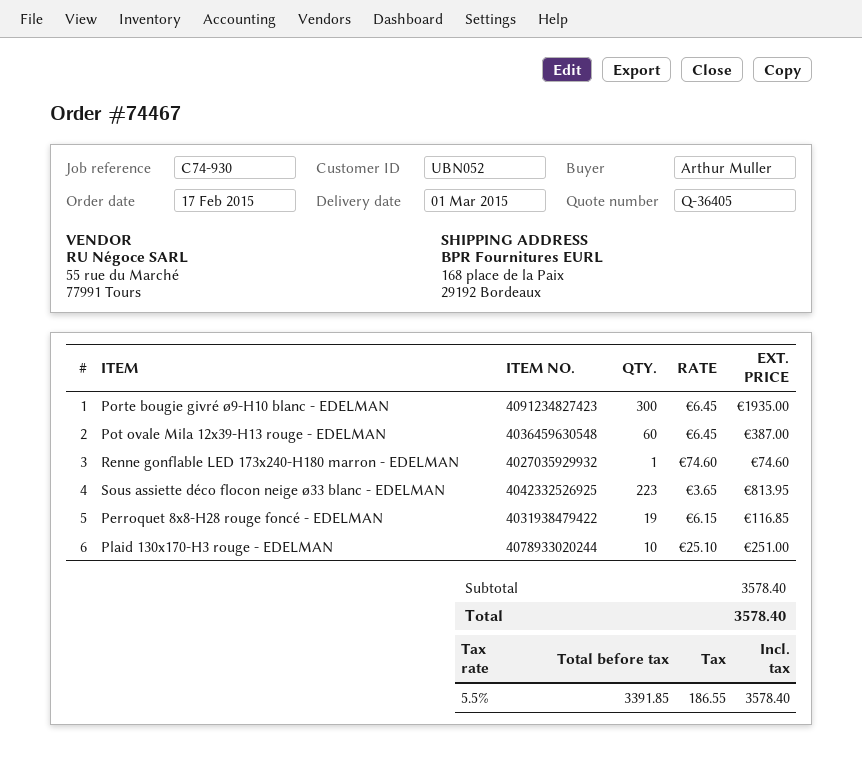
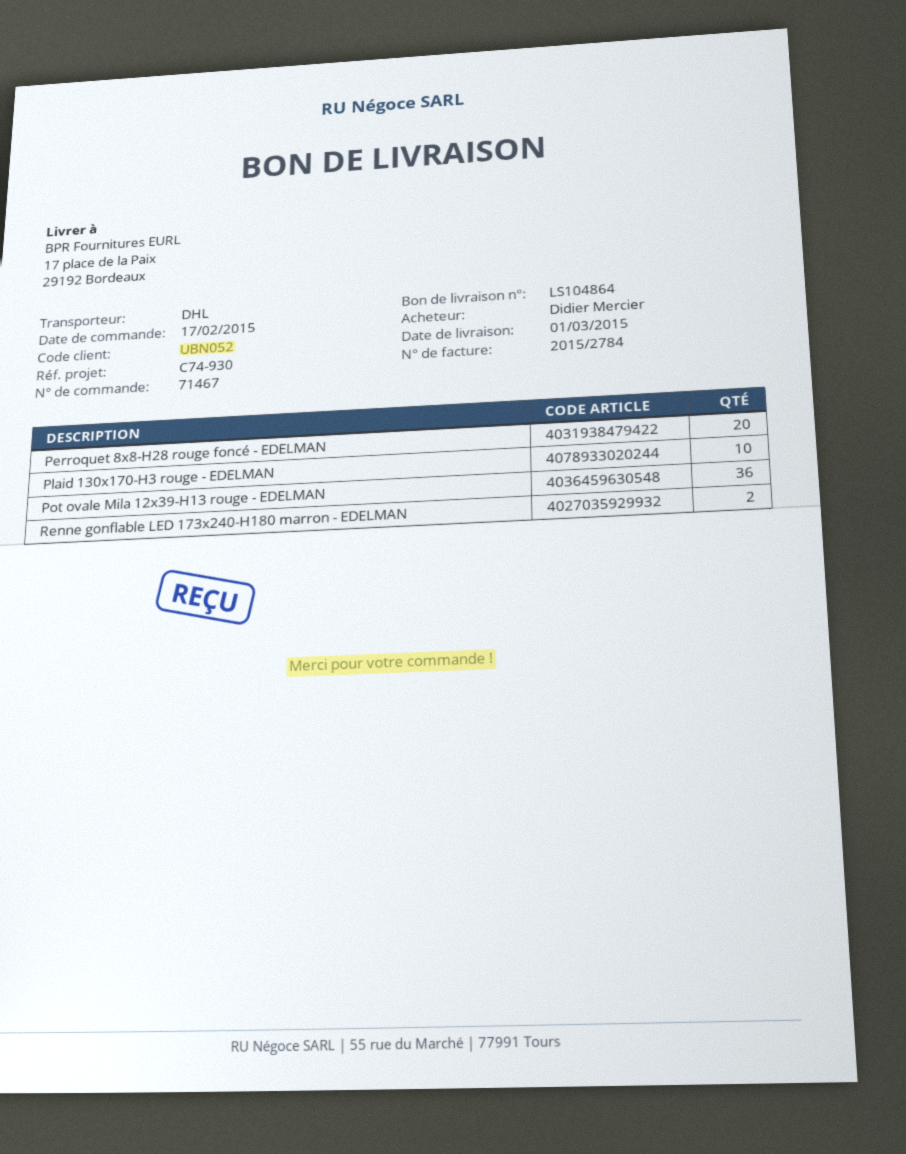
order number: 74467 -> 71467
ordered by: Arthur Muller -> Didier Mercier
ship to: 168 place de la Paix, 29192 Bordeaux -> 17 place de la Paix, 29192 Bordeaux
Porte bougie givré ø9-H10 blanc - EDELMAN: 300 -> none
Pot ovale Mila 12x39-H13 rouge - EDELMAN: 60 -> 36
Renne gonflable LED 173x240-H180 marron - EDELMAN: 1 -> 2
Sous assiette déco flocon neige ø33 blanc - EDELMAN: 223 -> none
Perroquet 8x8-H28 rouge foncé - EDELMAN: 19 -> 20

